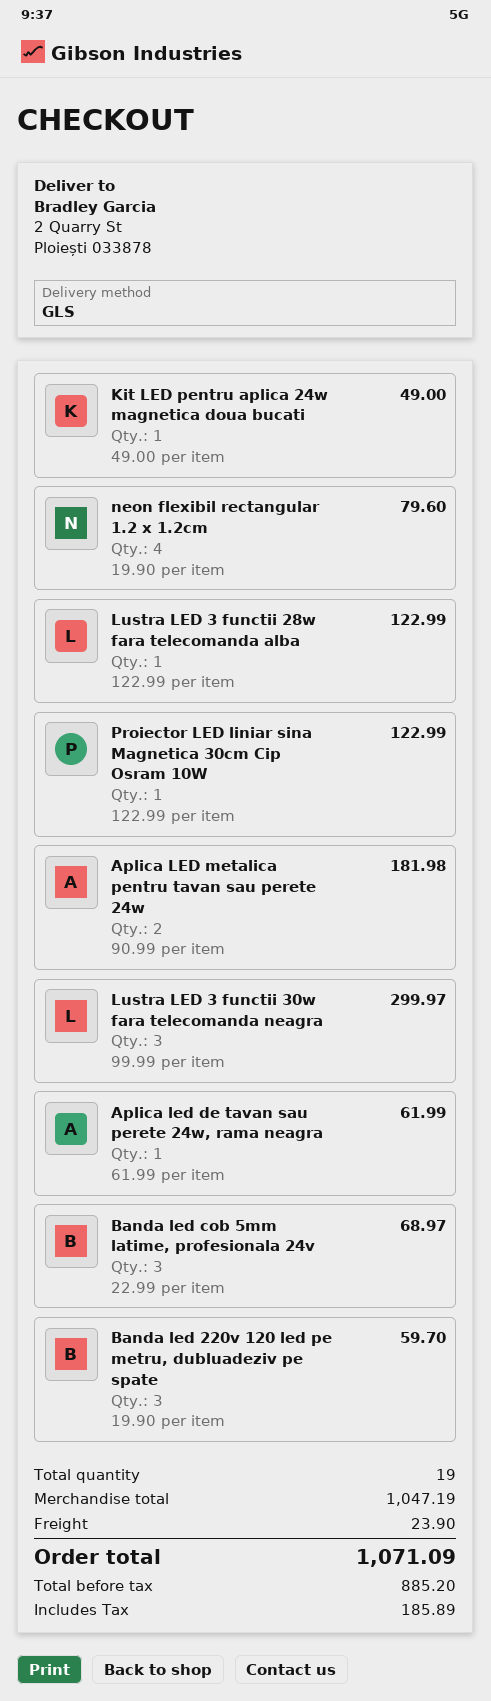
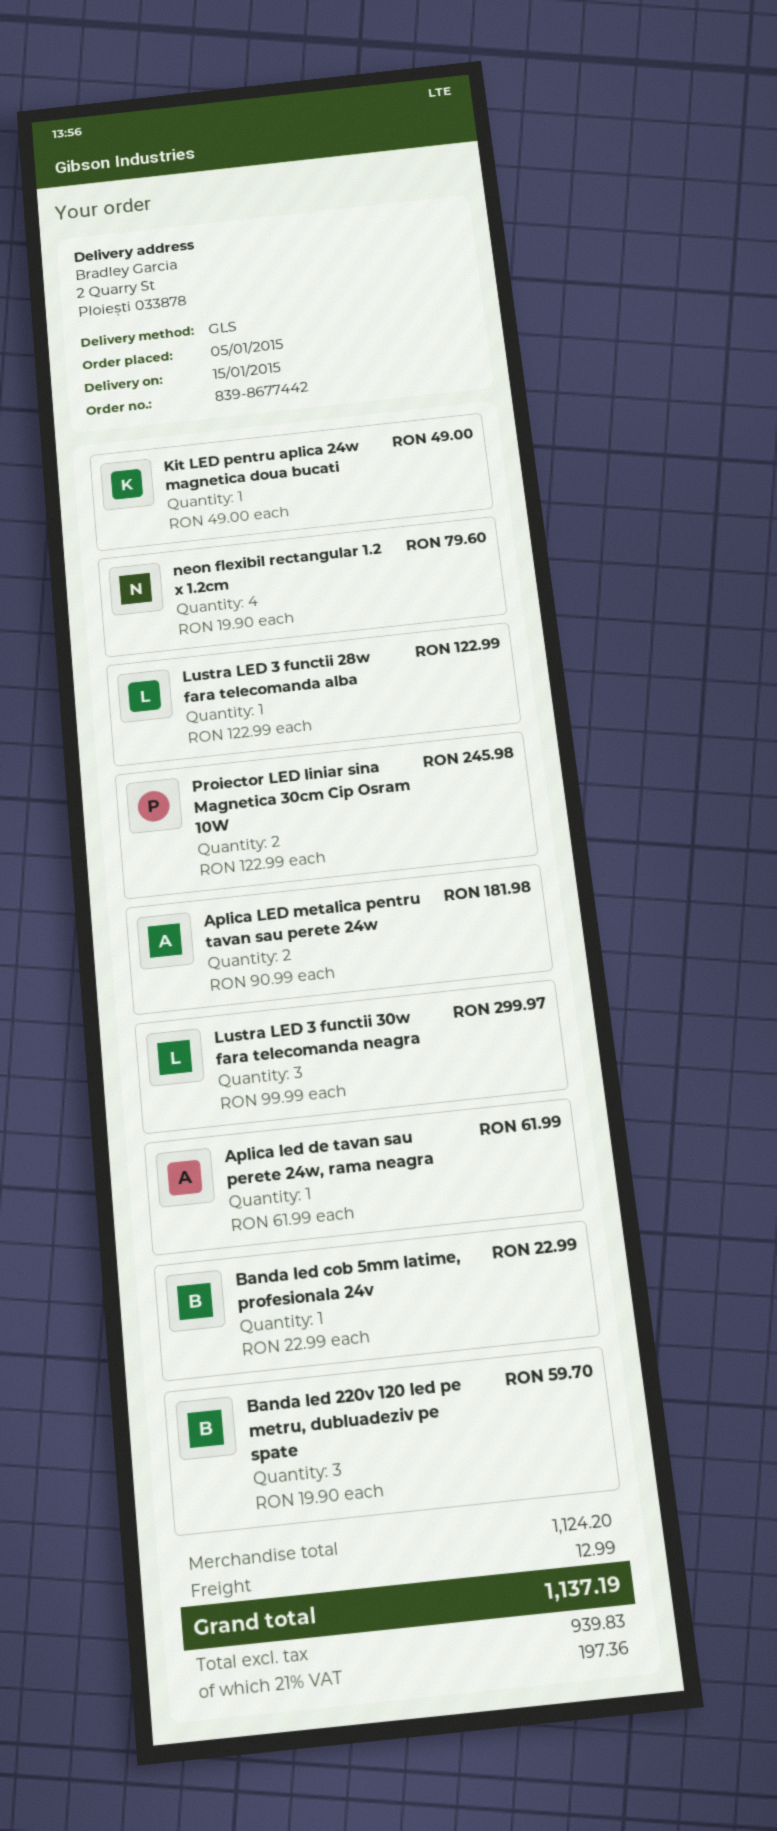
Proiector LED liniar sina Magnetica 30cm Cip Osram 10W: 1 x 122.99 = 122.99 -> 2 x 122.99 = 245.98
Banda led cob 5mm latime, profesionala 24v: 3 x 22.99 = 68.97 -> 1 x 22.99 = 22.99
subtotal: 1047.19 -> 1124.20
shipping: 23.90 -> 12.99
net: 885.20 -> 939.83
tax: 185.89 -> 197.36
total: 1071.09 -> 1137.19

